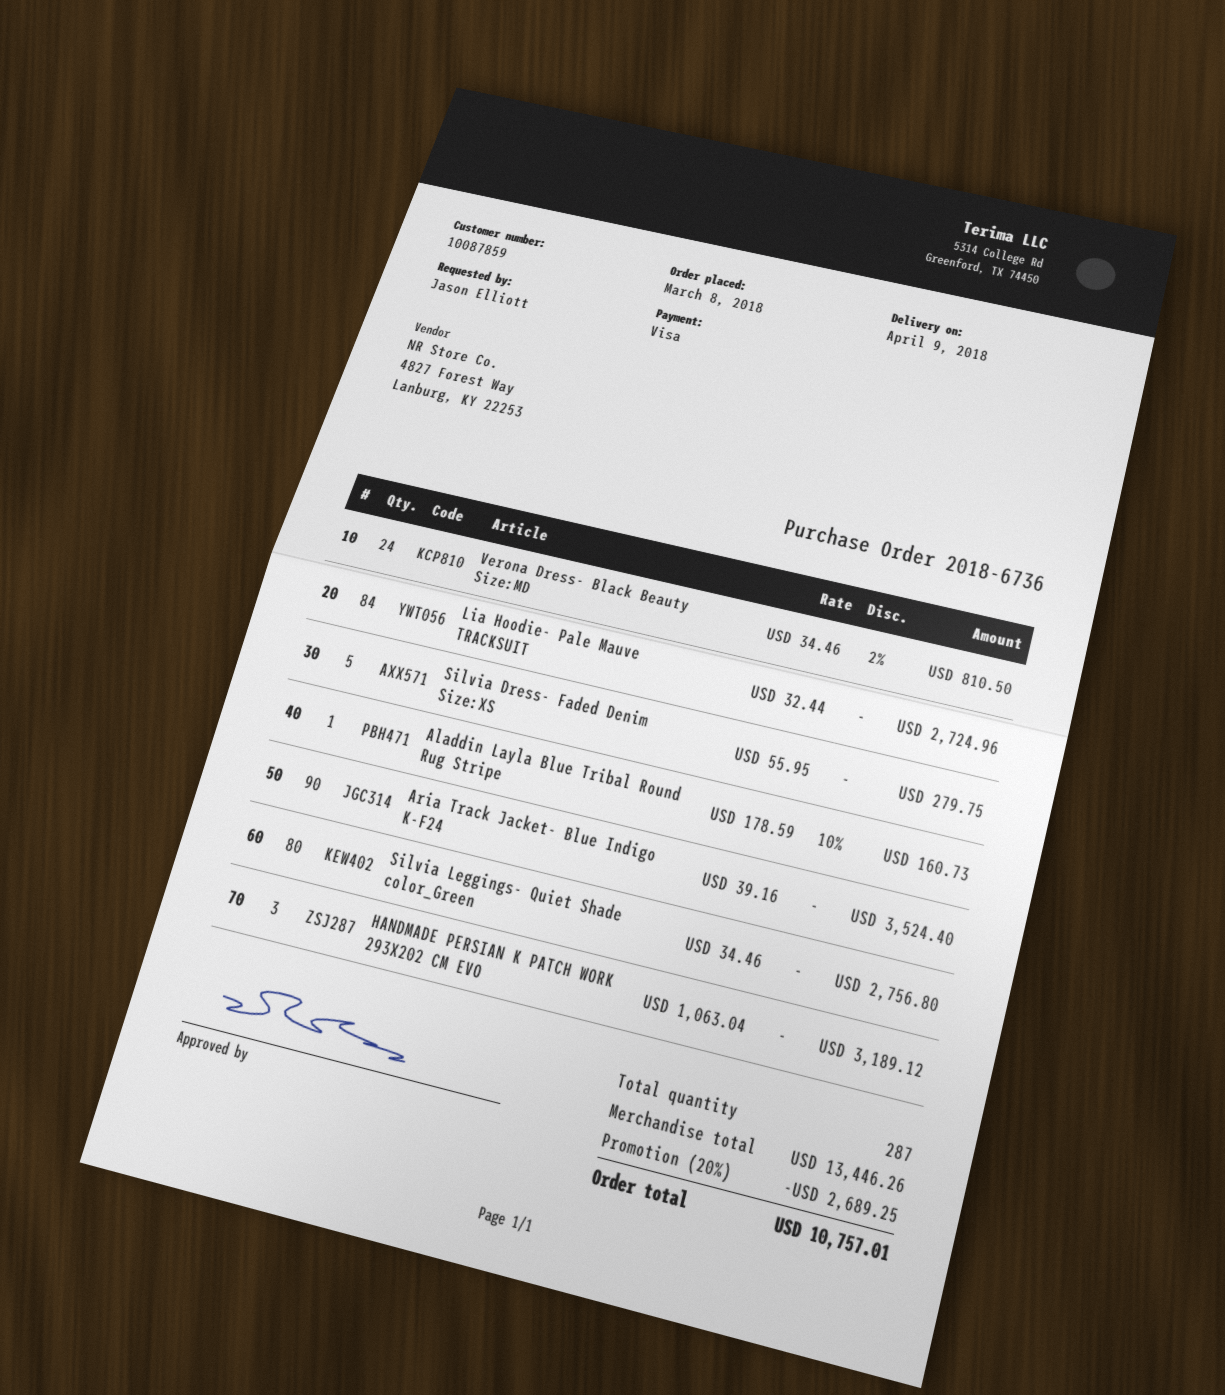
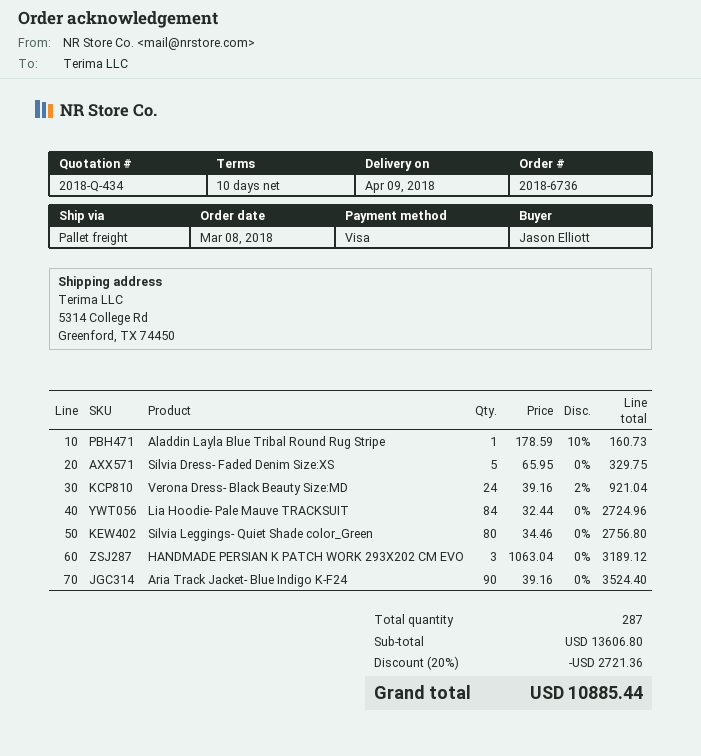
Verona Dress- Black Beauty Size:MD: 24 x 34.46 - 2% = 810.50 -> 24 x 39.16 - 2% = 921.04
Silvia Dress- Faded Denim Size:XS: 5 x 55.95 = 279.75 -> 5 x 65.95 = 329.75
subtotal: 13446.26 -> 13606.80
discount: 20% = 2689.25 -> 20% = 2721.36
total: 10757.01 -> 10885.44

